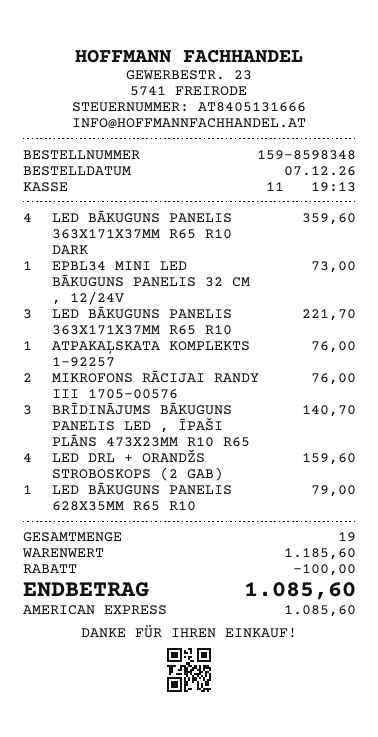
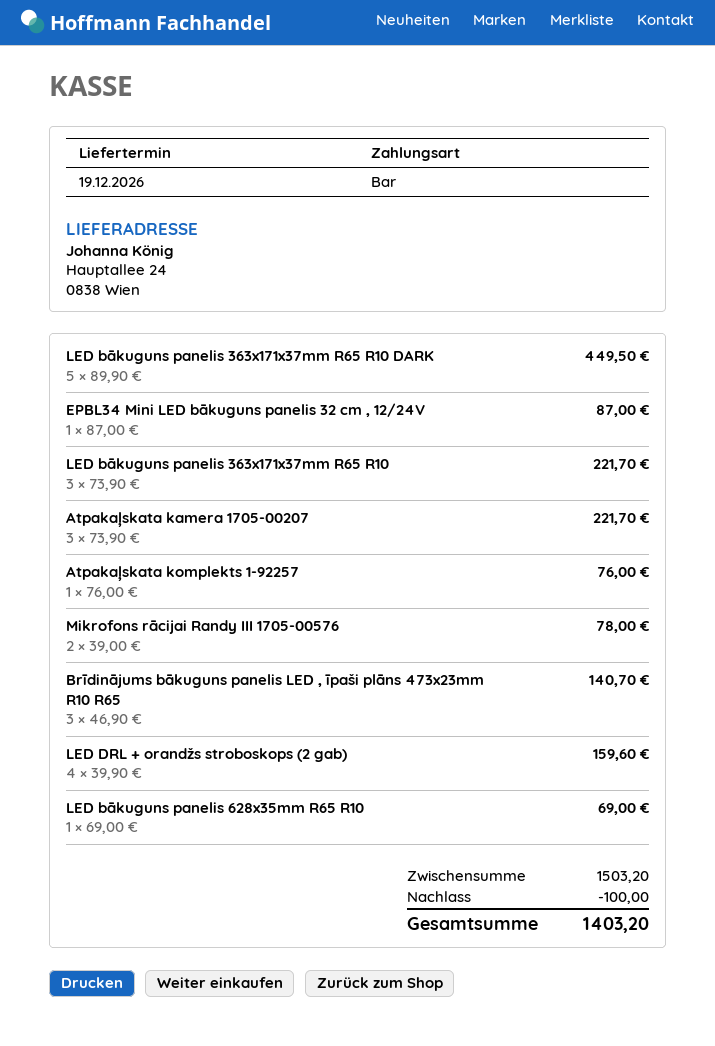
payment method: American Express -> cash
LED BĀKUGUNS PANELIS 363X171X37MM R65 R10 DARK: 4 for 359.60 -> 5 for 449.50
EPBL34 MINI LED BĀKUGUNS PANELIS 32 CM , 12/24V: 1 for 73.00 -> 1 for 87.00
MIKROFONS RĀCIJAI RANDY III 1705-00576: 2 for 76.00 -> 2 for 78.00
LED BĀKUGUNS PANELIS 628X35MM R65 R10: 1 for 79.00 -> 1 for 69.00
Atpakaļskata kamera 1705-00207: none -> 3 for 221.70
subtotal: 1185.60 -> 1503.20
total: 1085.60 -> 1403.20

